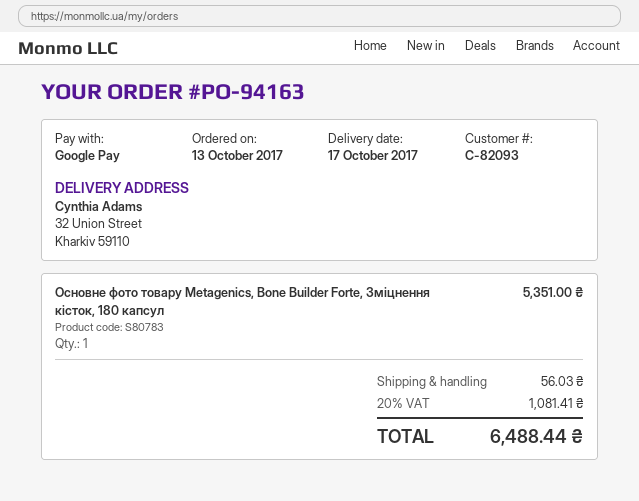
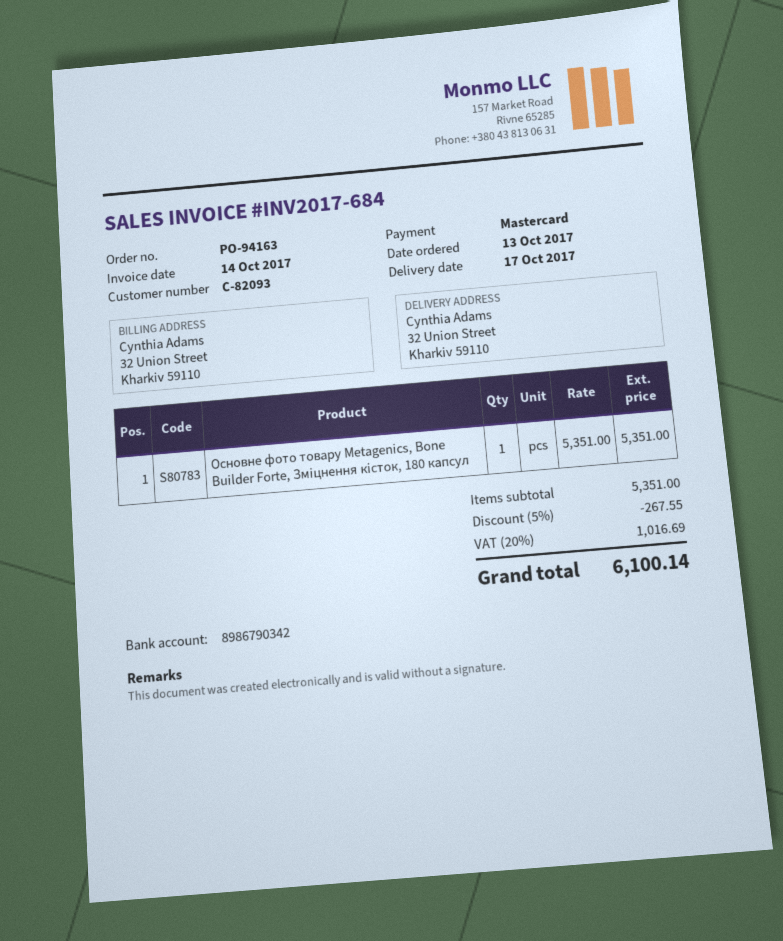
payment method: Google Pay -> Mastercard
discount: none -> 5% = 267.55
shipping: 56.03 -> none
tax: 20% = 1081.41 -> 20% = 1016.69
total: 6488.44 -> 6100.14

